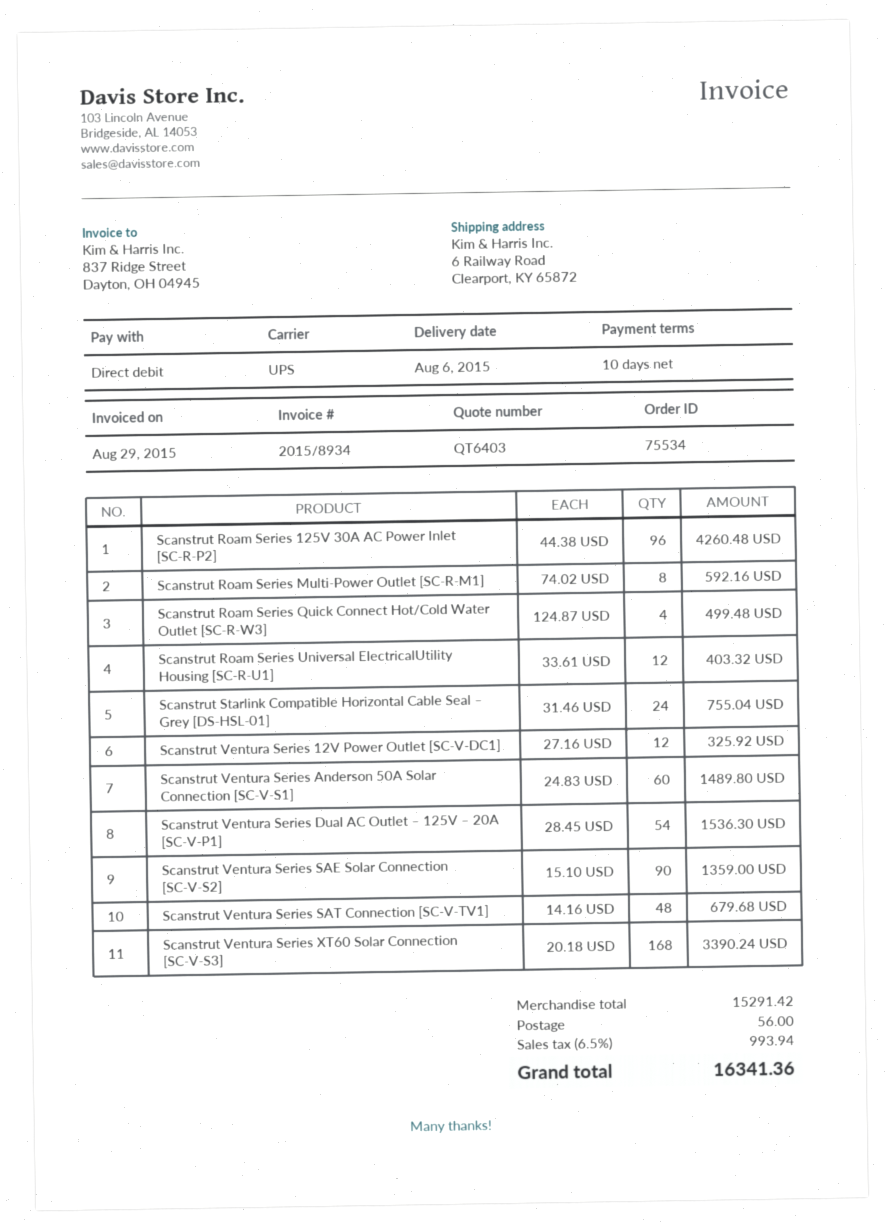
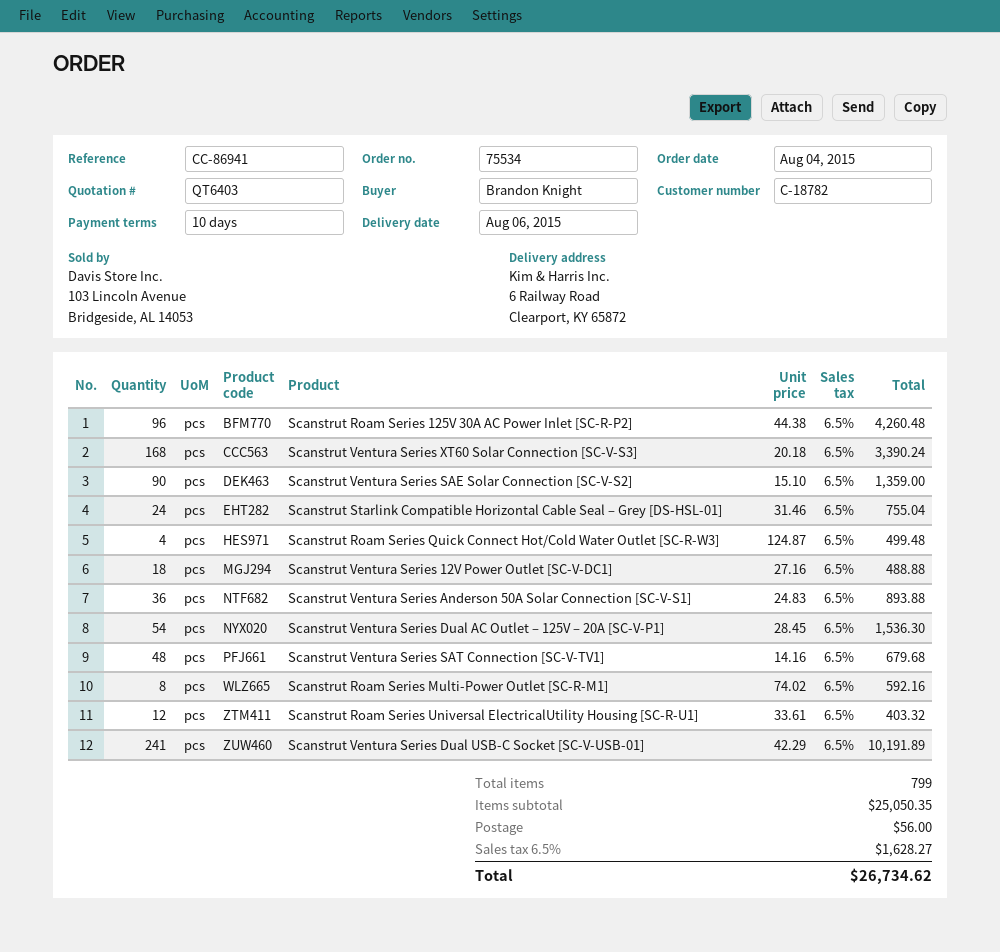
Scanstrut Ventura Series 12V Power Outlet [SC-V-DC1]: 12 x 27.16 = 325.92 -> 18 x 27.16 = 488.88
Scanstrut Ventura Series Anderson 50A Solar Connection [SC-V-S1]: 60 x 24.83 = 1489.80 -> 36 x 24.83 = 893.88
Scanstrut Ventura Series Dual USB-C Socket [SC-V-USB-01]: none -> 241 x 42.29 = 10191.89
subtotal: 15291.42 -> 25050.35
tax: 6.5% = 993.94 -> 6.5% = 1628.27
total: 16341.36 -> 26734.62

